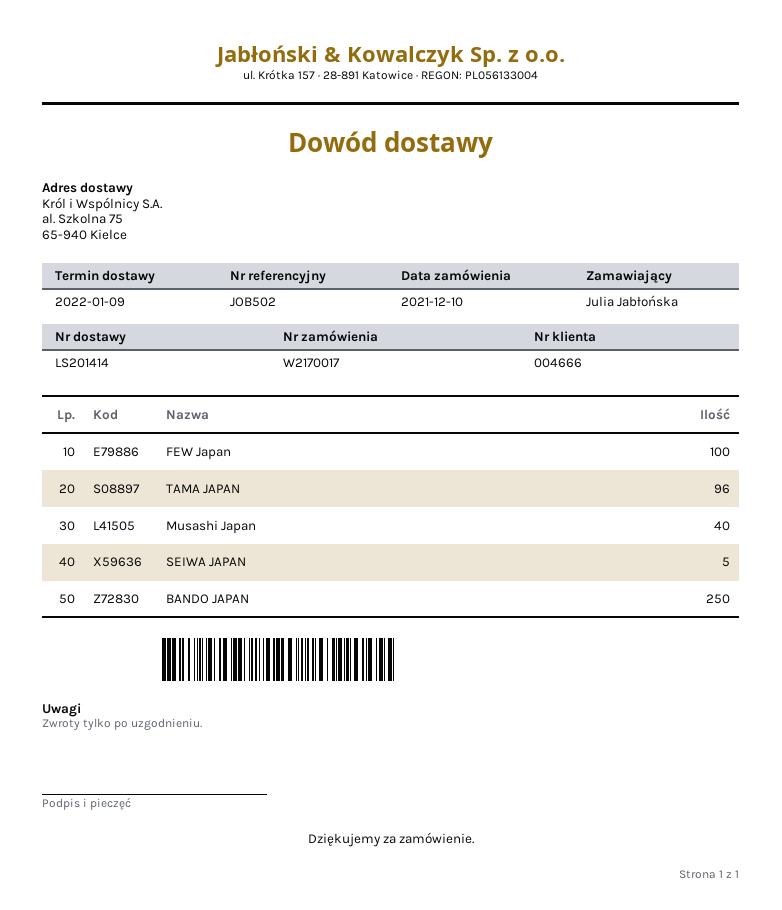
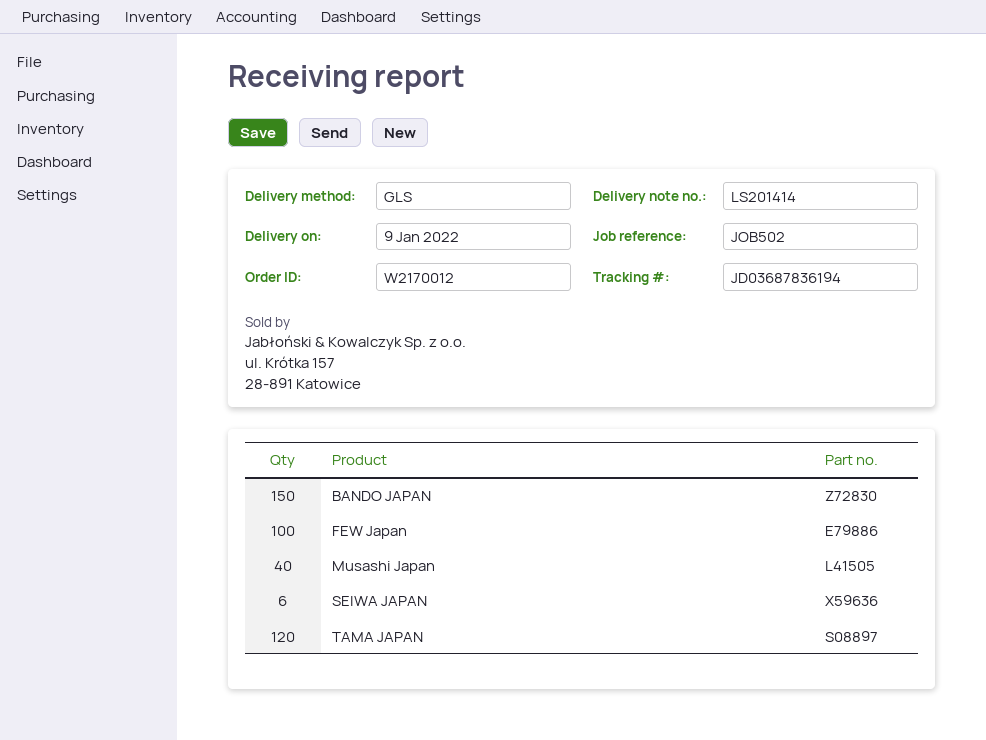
order number: W2170017 -> W2170012
TAMA JAPAN: 96 -> 120
SEIWA JAPAN: 5 -> 6
BANDO JAPAN: 250 -> 150

